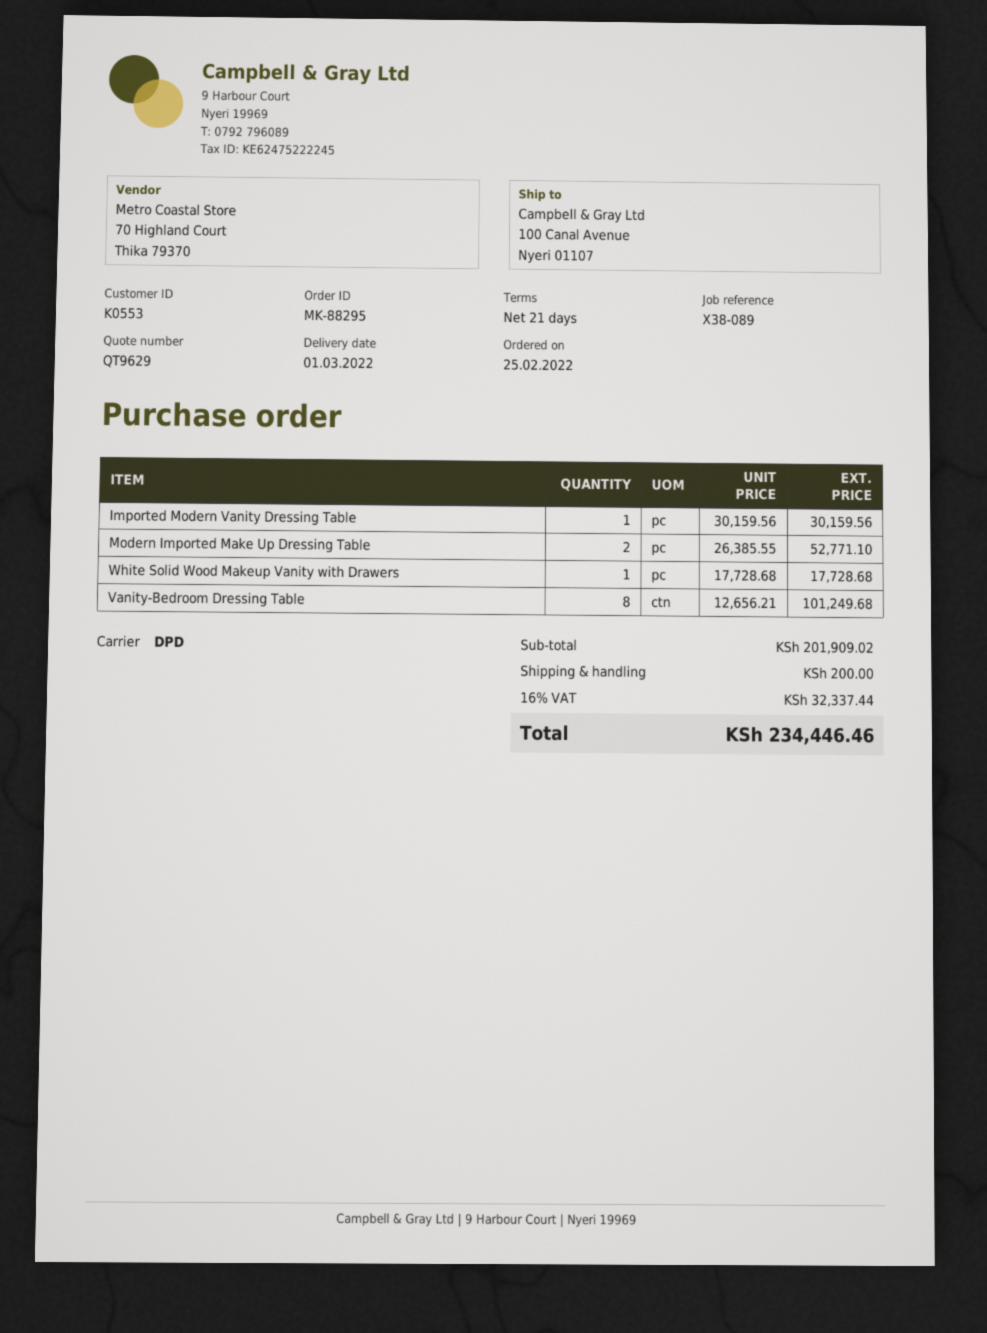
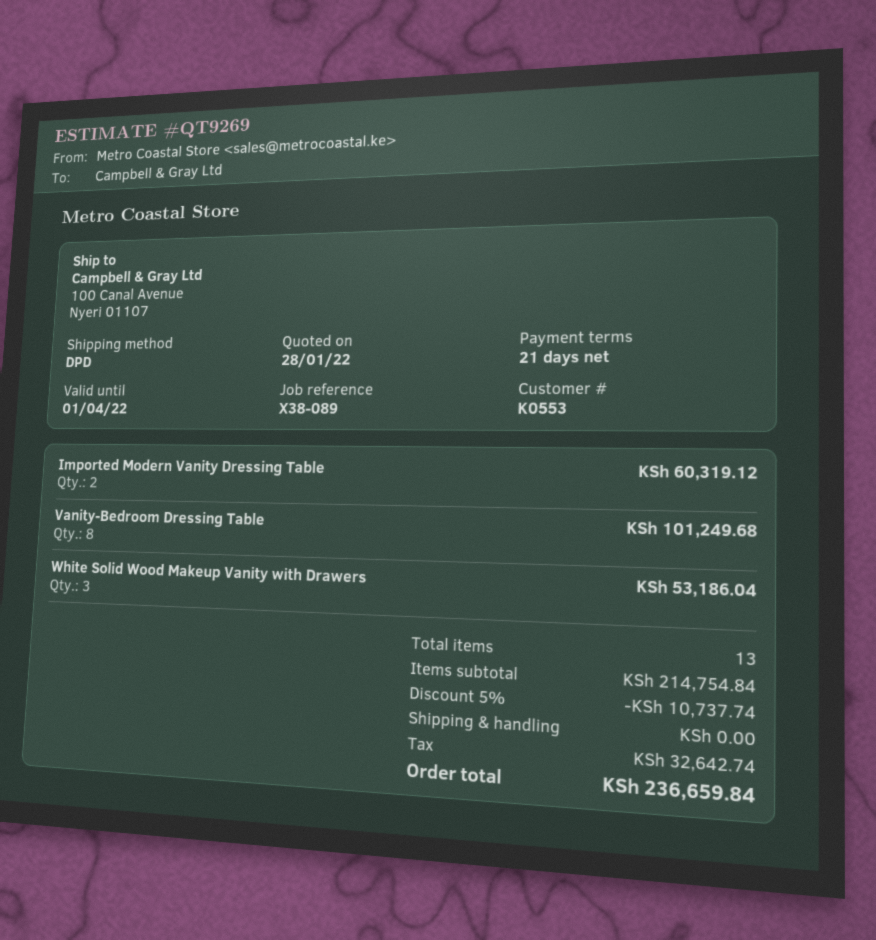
quote number: QT9629 -> QT9269
Imported Modern Vanity Dressing Table: 1 for 30159.56 -> 2 for 60319.12
Modern Imported Make Up Dressing Table: 2 for 52771.10 -> none
White Solid Wood Makeup Vanity with Drawers: 1 for 17728.68 -> 3 for 53186.04
subtotal: 201909.02 -> 214754.84
discount: none -> 5% = 10737.74
shipping: 200.00 -> 0.00
tax: 32337.44 -> 32642.74
total: 234446.46 -> 236659.84

